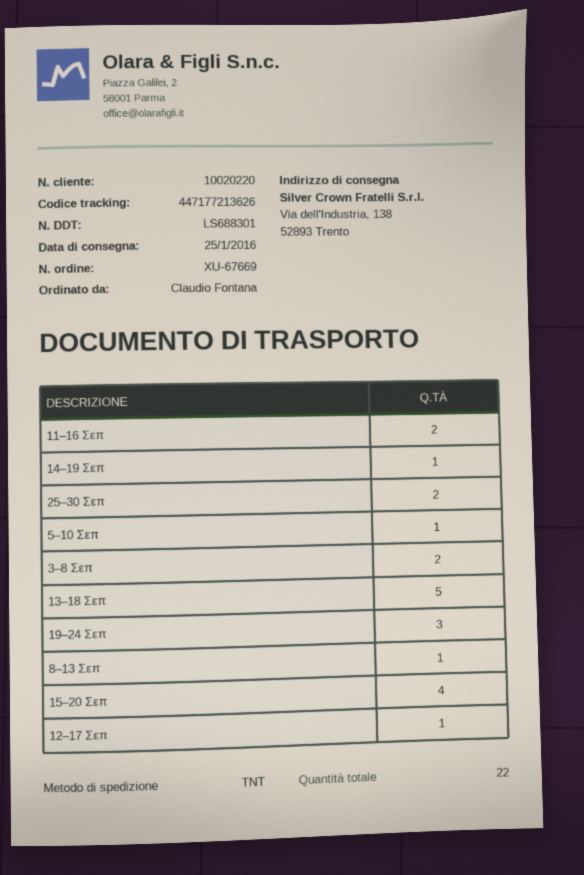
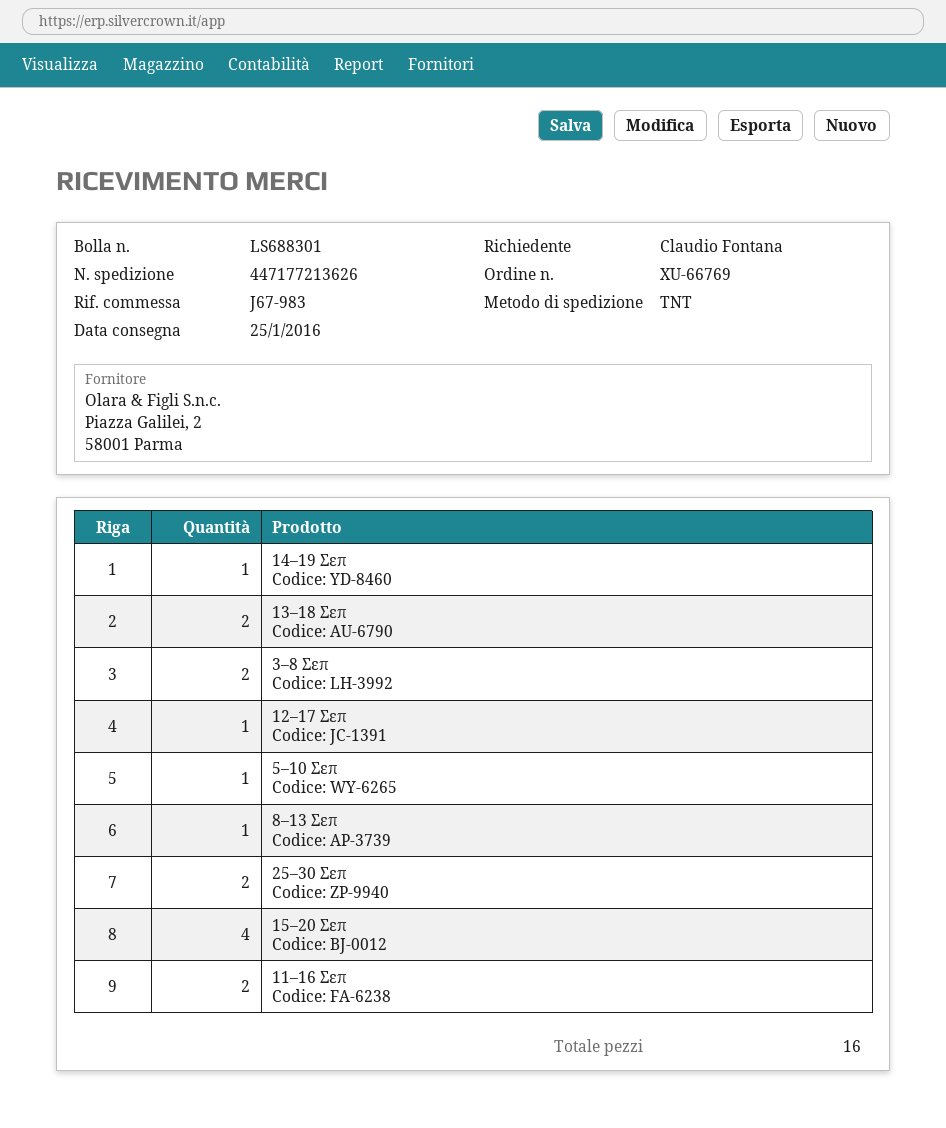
order number: XU-67669 -> XU-66769
13–18 Σεπ: 5 -> 2
19–24 Σεπ: 3 -> none
total quantity: 22 -> 16

